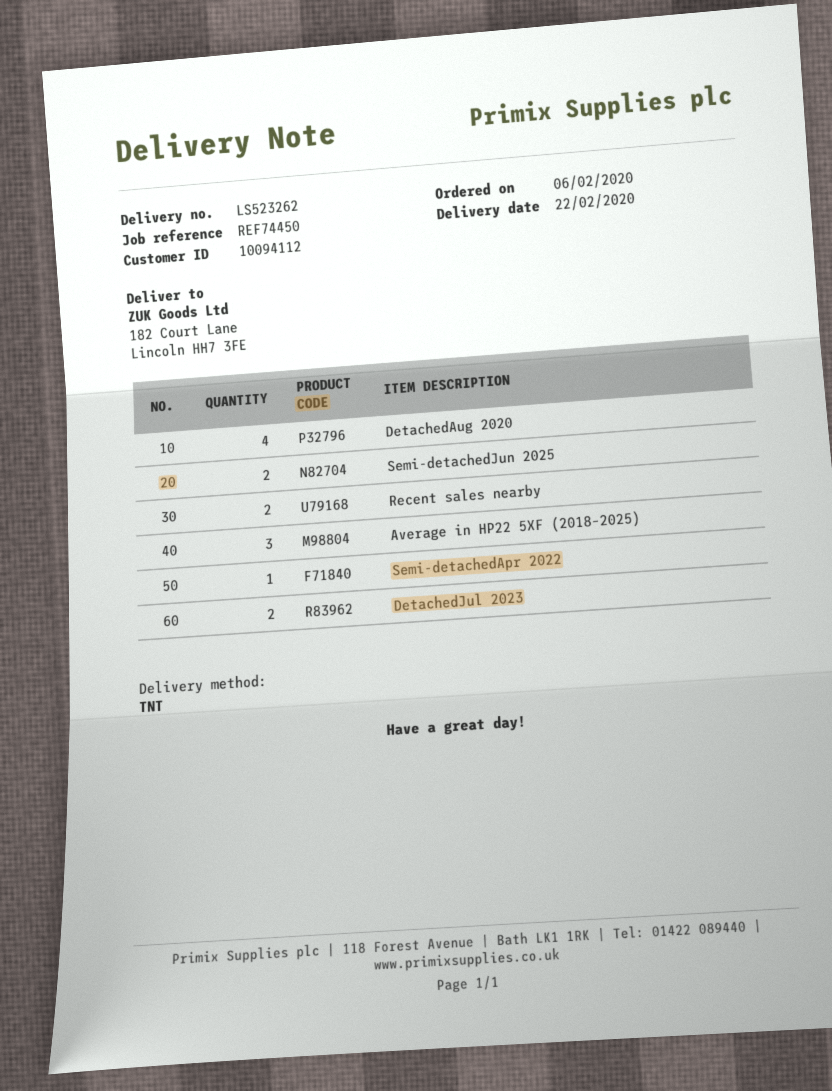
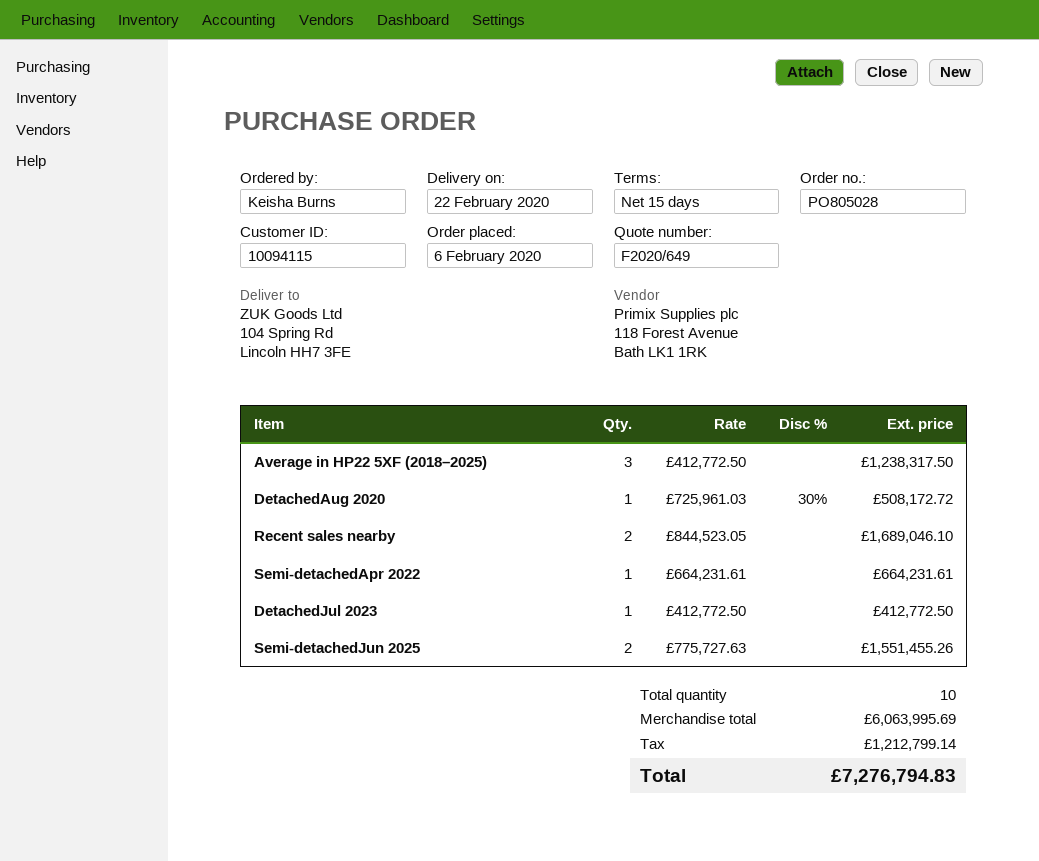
customer number: 10094112 -> 10094115
ship to: 182 Court Lane, Lincoln HH7 3FE -> 104 Spring Rd, Lincoln HH7 3FE
DetachedAug 2020: 4 -> 1
DetachedJul 2023: 2 -> 1

